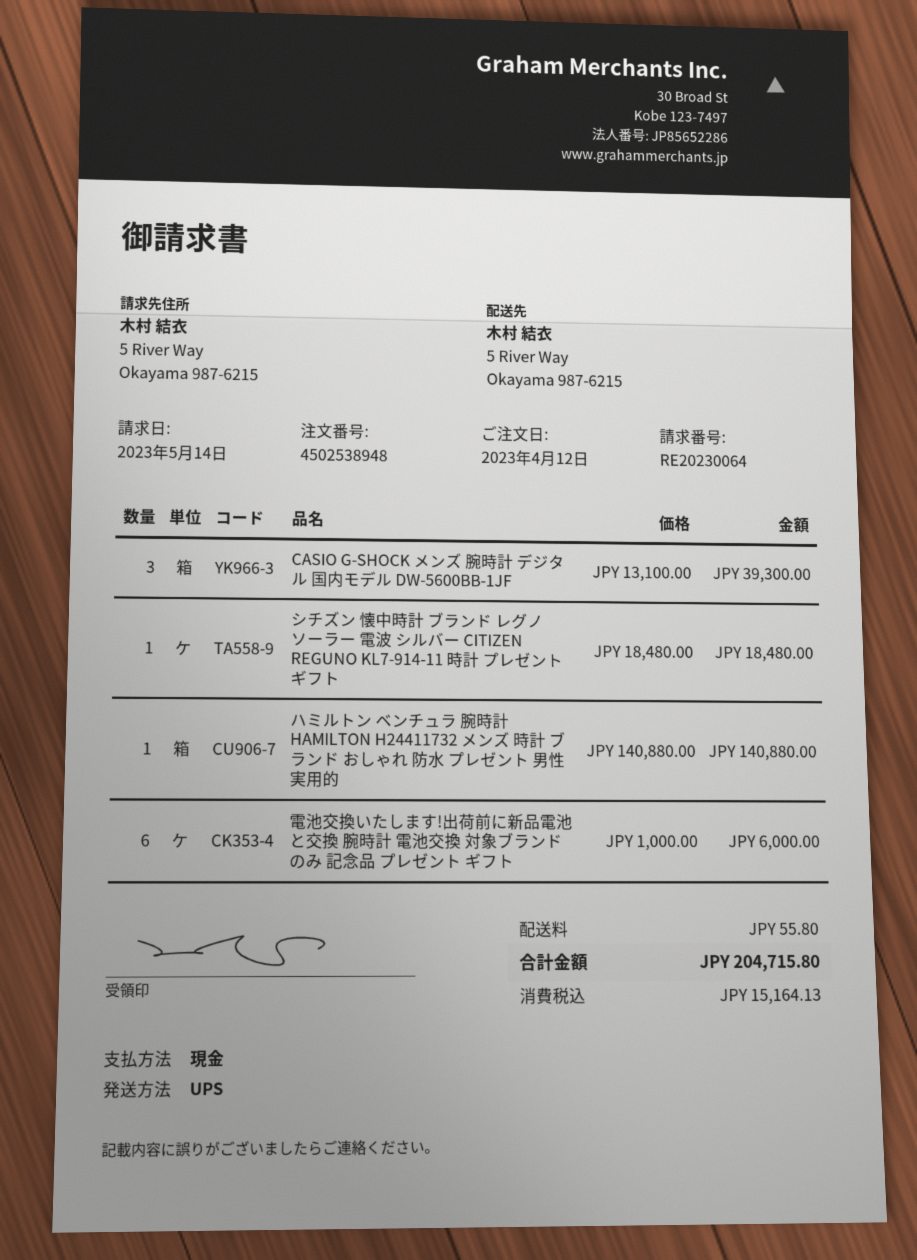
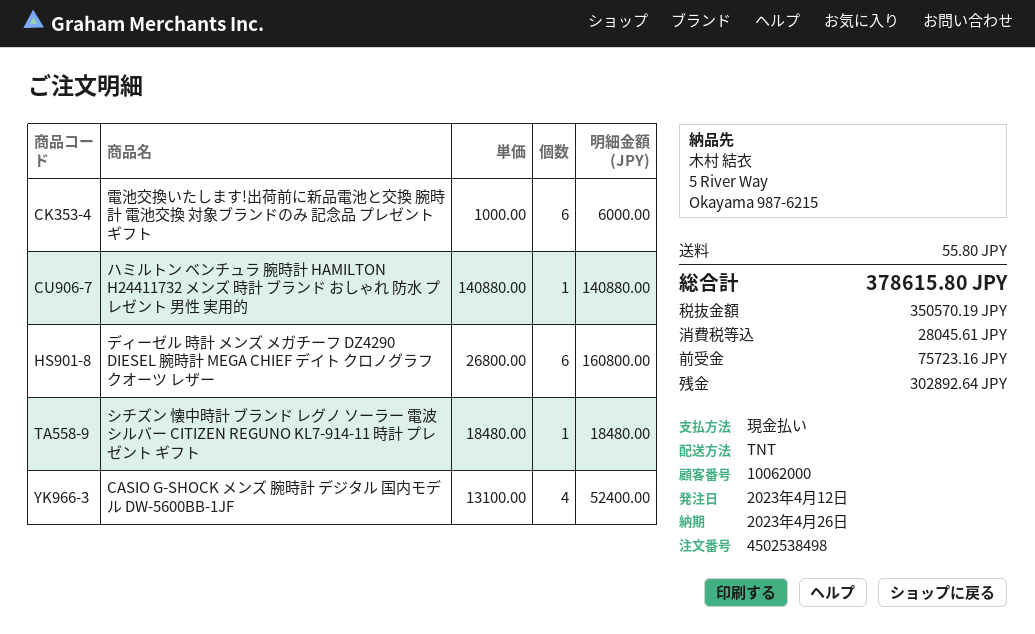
order number: 4502538948 -> 4502538498
shipping method: UPS -> TNT
CASIO G-SHOCK メンズ 腕時計 デジタル 国内モデル DW-5600BB-1JF: 3 x 13100.00 = 39300.00 -> 4 x 13100.00 = 52400.00
ディーゼル 時計 メンズ メガチーフ DZ4290 DIESEL 腕時計 MEGA CHIEF デイト クロノグラフ クオーツ レザー: none -> 6 x 26800.00 = 160800.00
tax: 15164.13 -> 28045.61
total: 204715.80 -> 378615.80

